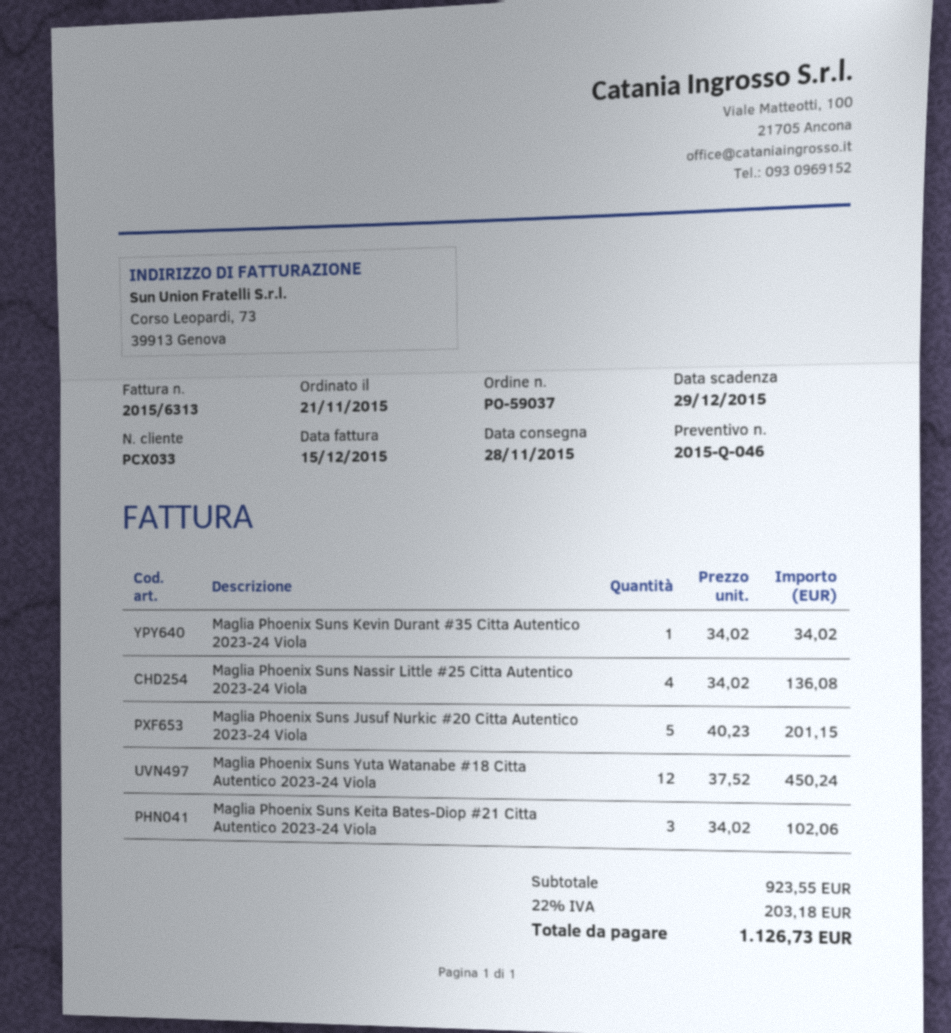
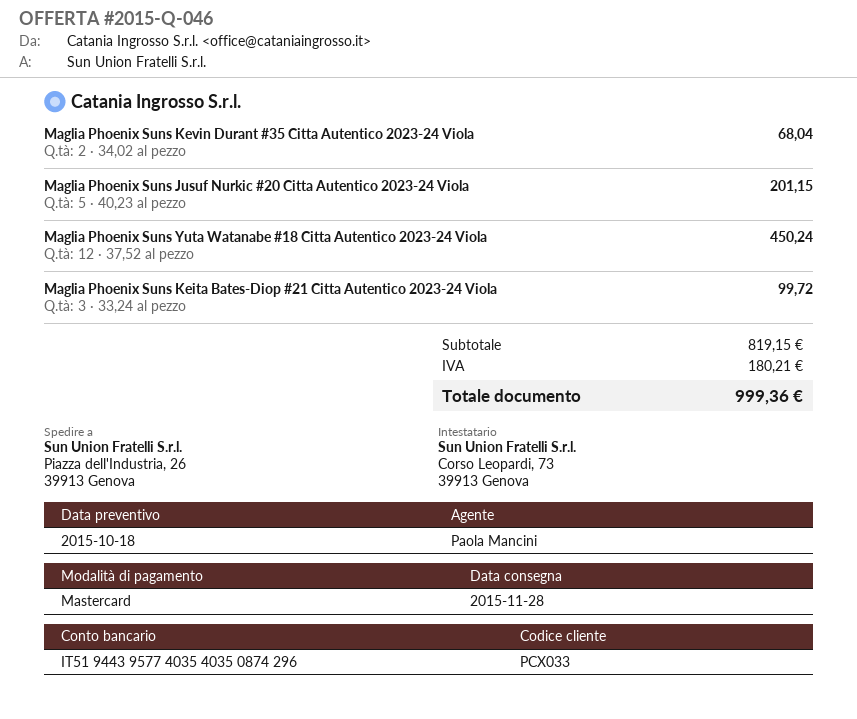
Maglia Phoenix Suns Kevin Durant #35 Citta Autentico 2023-24 Viola: 1 x 34.02 = 34.02 -> 2 x 34.02 = 68.04
Maglia Phoenix Suns Nassir Little #25 Citta Autentico 2023-24 Viola: 4 x 34.02 = 136.08 -> none
Maglia Phoenix Suns Keita Bates-Diop #21 Citta Autentico 2023-24 Viola: 3 x 34.02 = 102.06 -> 3 x 33.24 = 99.72
subtotal: 923.55 -> 819.15
tax: 203.18 -> 180.21
total: 1126.73 -> 999.36

